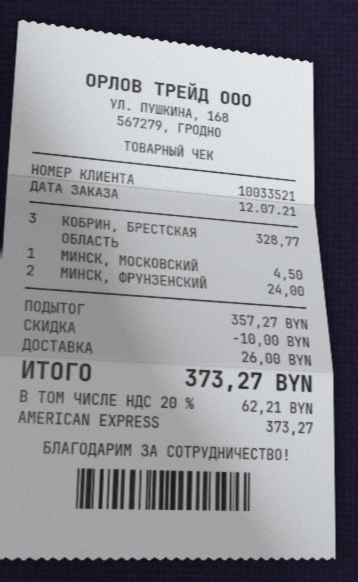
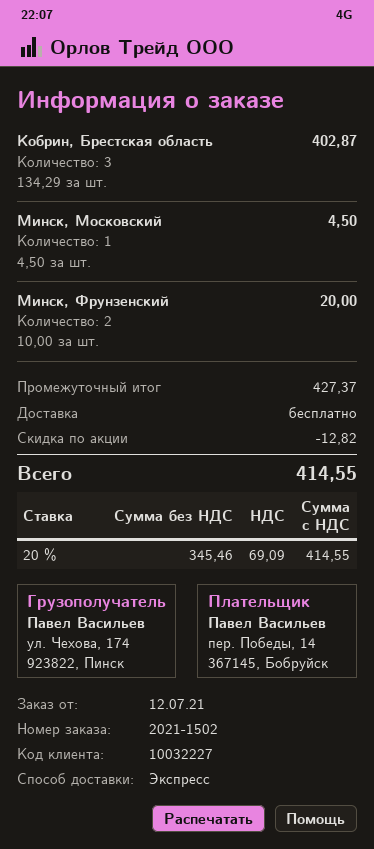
customer number: 10033521 -> 10032227
КОБРИН, БРЕСТСКАЯ ОБЛАСТЬ: 3 for 328.77 -> 3 for 402.87
МИНСК, ФРУНЗЕНСКИЙ: 2 for 24.00 -> 2 for 20.00
subtotal: 357.27 -> 427.37
discount: 10.00 -> 12.82
shipping: 26.00 -> 0.00
tax: 20% = 62.21 -> 20% = 69.09
total: 373.27 -> 414.55

